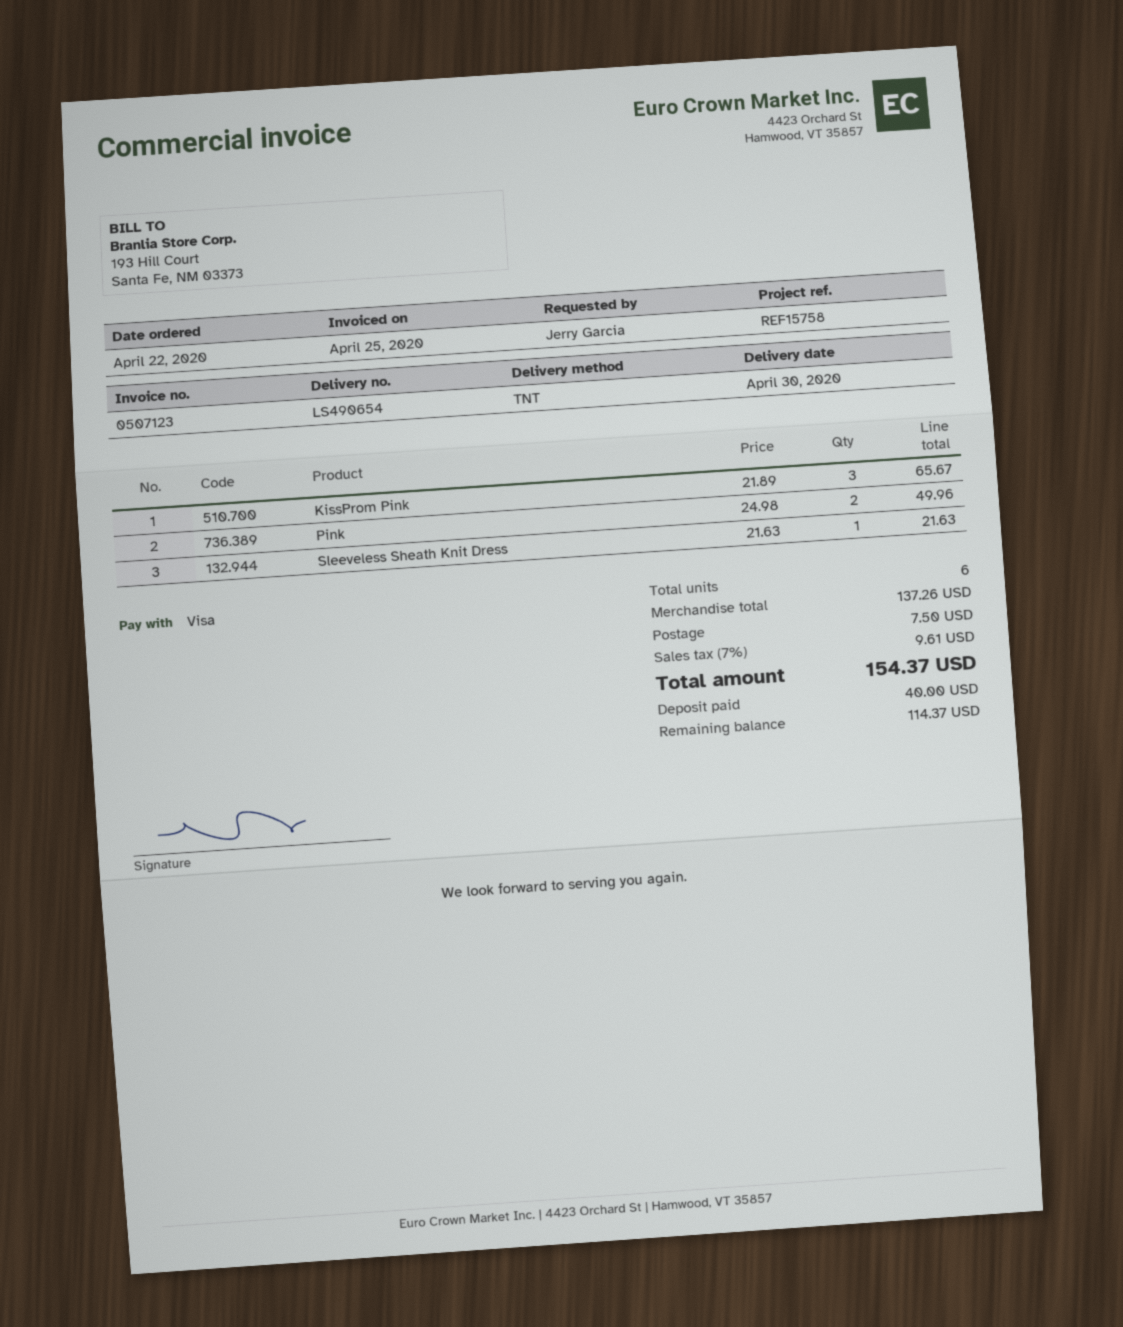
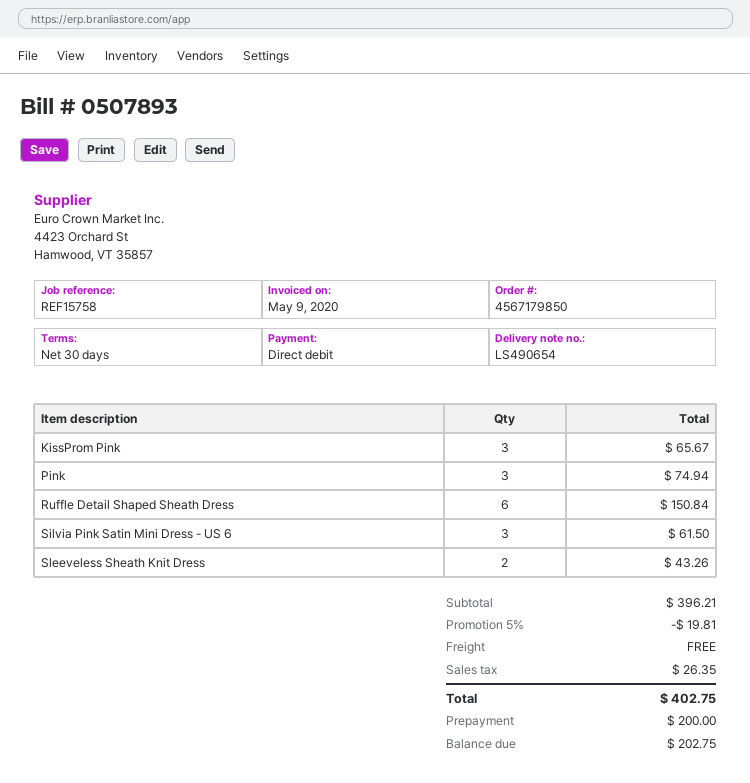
invoice number: 0507123 -> 0507893
invoice date: 2020-04-25 -> 2020-05-09
payment method: Visa -> direct debit
Pink: 2 for 49.96 -> 3 for 74.94
Sleeveless Sheath Knit Dress: 1 for 21.63 -> 2 for 43.26
Ruffle Detail Shaped Sheath Dress: none -> 6 for 150.84
Silvia Pink Satin Mini Dress - US 6: none -> 3 for 61.50
subtotal: 137.26 -> 396.21
discount: none -> 5% = 19.81
shipping: 7.50 -> 0.00
tax: 9.61 -> 26.35
total: 154.37 -> 402.75
deposit: 40.00 -> 200.00
balance: 114.37 -> 202.75

